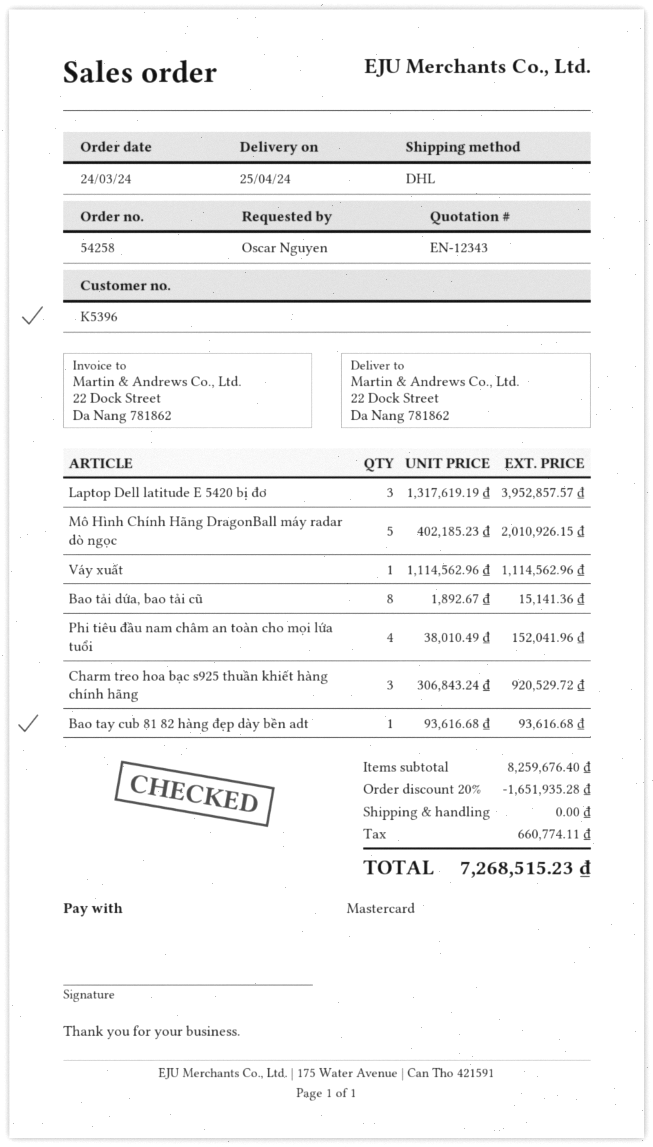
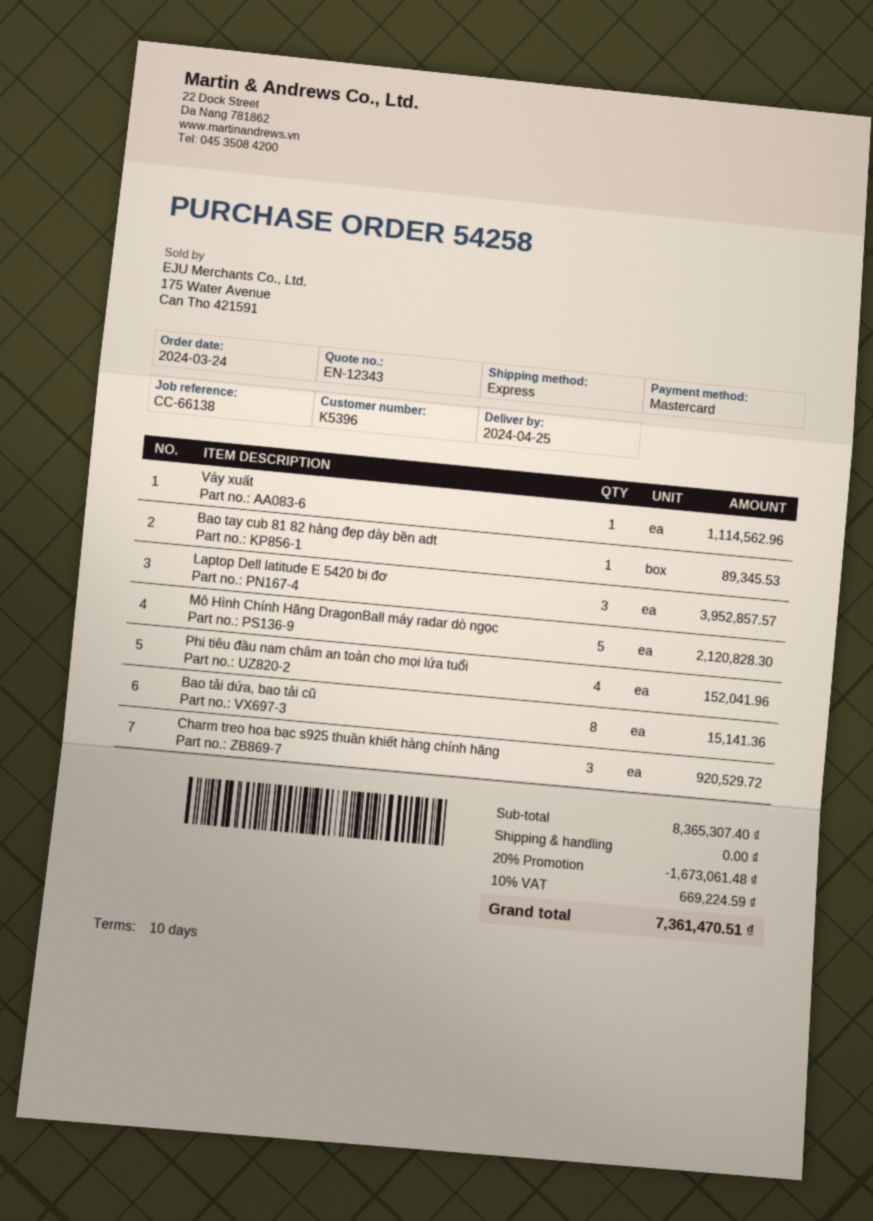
shipping method: DHL -> express
Mô Hình Chính Hãng DragonBall máy radar dò ngọc: 5 for 2010926.15 -> 5 for 2120828.30
Bao tay cub 81 82 hàng đẹp dày bền adt: 1 for 93616.68 -> 1 for 89345.53
subtotal: 8259676.40 -> 8365307.40
discount: 20% = 1651935.28 -> 20% = 1673061.48
tax: 660774.11 -> 669224.59
total: 7268515.23 -> 7361470.51

